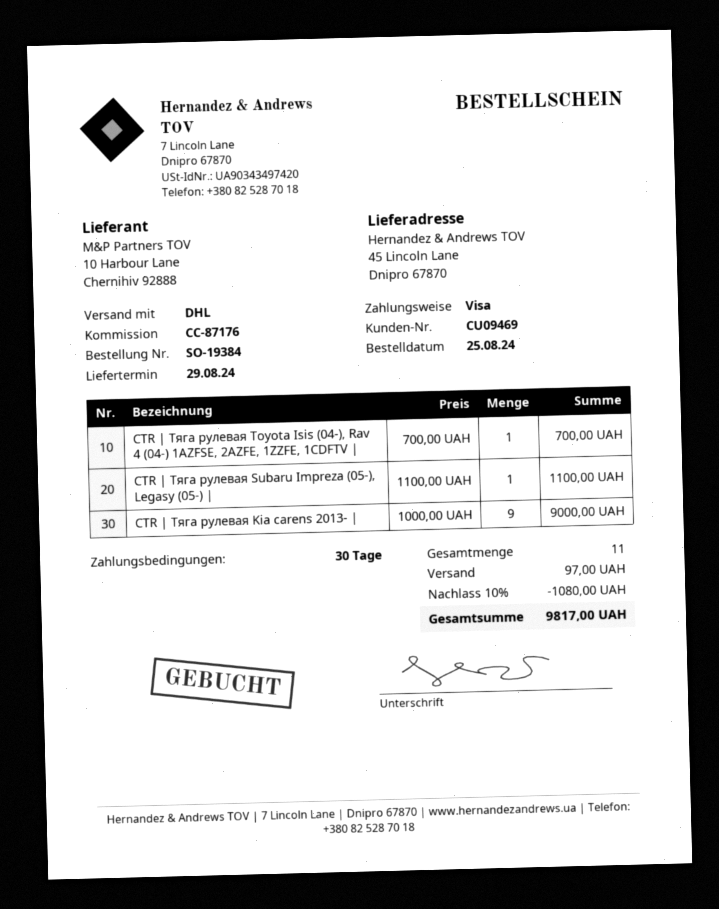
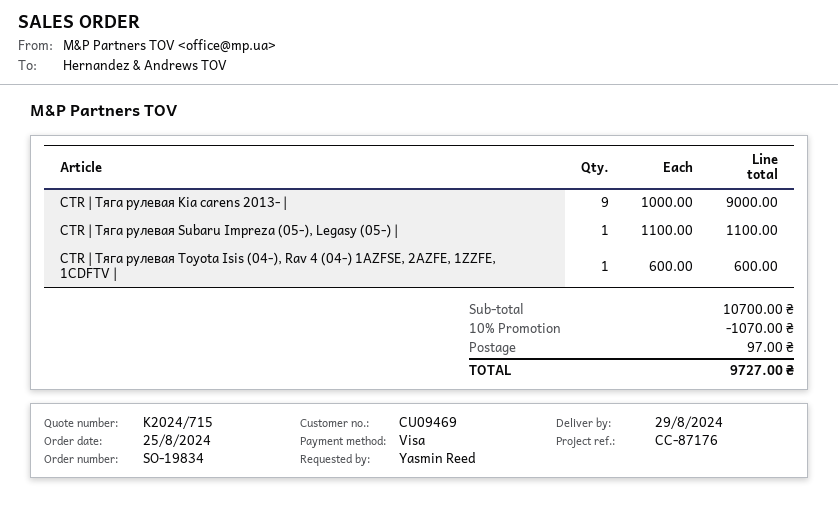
order number: SO-19384 -> SO-19834
CTR | Тяга рулевая Toyota Isis (04-), Rav 4 (04-) 1AZFSE, 2AZFE, 1ZZFE, 1CDFTV |: 1 x 700.00 = 700.00 -> 1 x 600.00 = 600.00
discount: 10% = 1080.00 -> 10% = 1070.00
total: 9817.00 -> 9727.00

